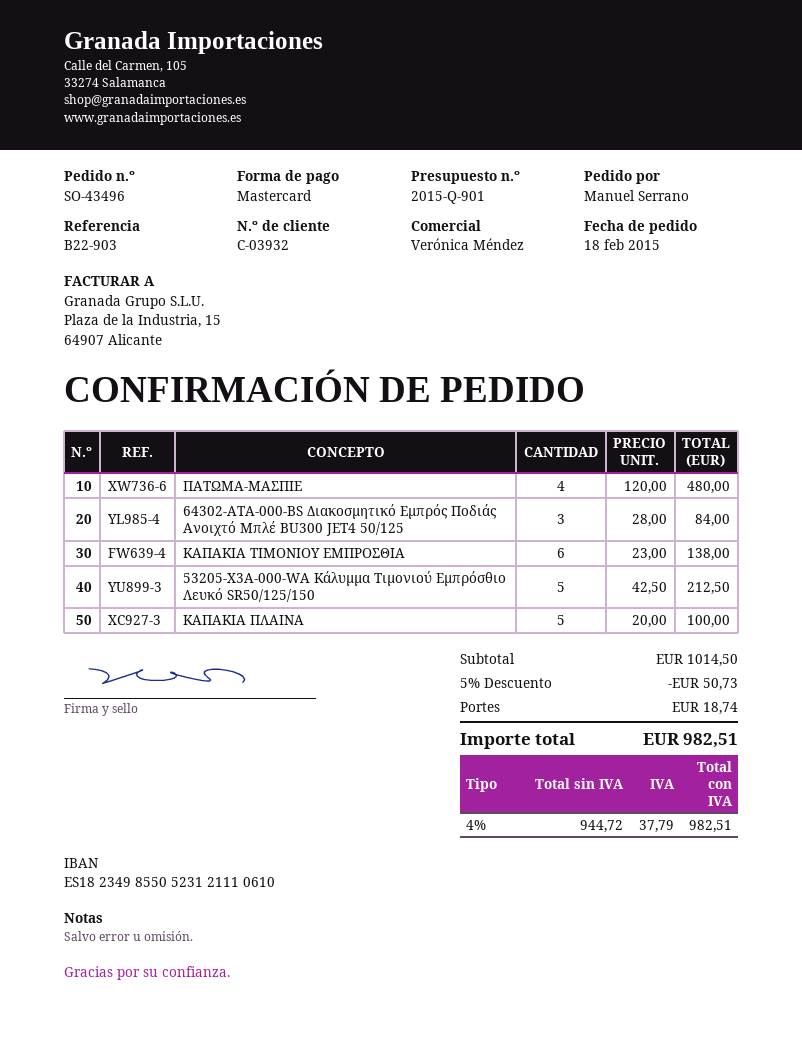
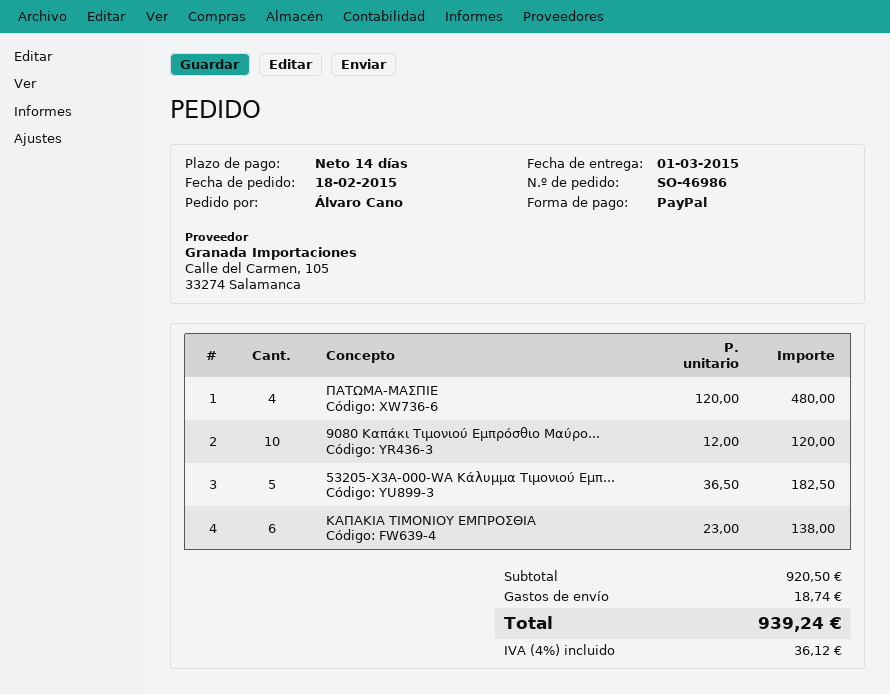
order number: SO-43496 -> SO-46986
ordered by: Manuel Serrano -> Álvaro Cano
payment method: Mastercard -> PayPal
64302-ATA-000-BS Διακοσμητικό Εμπρός Ποδιάς Ανοιχτό Μπλέ BU300 JET4 50/125: 3 x 28.00 = 84.00 -> none
53205-X3A-000-WA Κάλυμμα Τιμονιού Εμπρόσθιο Λευκό SR50/125/150: 5 x 42.50 = 212.50 -> 5 x 36.50 = 182.50
ΚΑΠΑΚΙΑ ΠΛΑΙΝΑ: 5 x 20.00 = 100.00 -> none
9080 Καπάκι Τιμονιού Εμπρόσθιο Μαύρο...: none -> 10 x 12.00 = 120.00
subtotal: 1014.50 -> 920.50
discount: 5% = 50.73 -> none
tax: 4% = 37.79 -> 4% = 36.12
total: 982.51 -> 939.24

